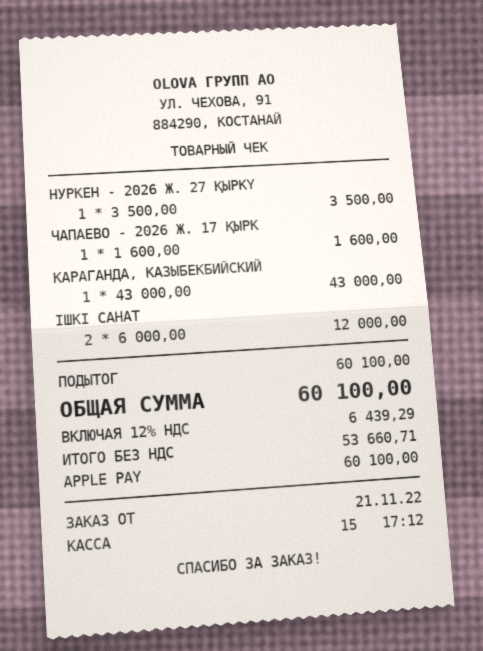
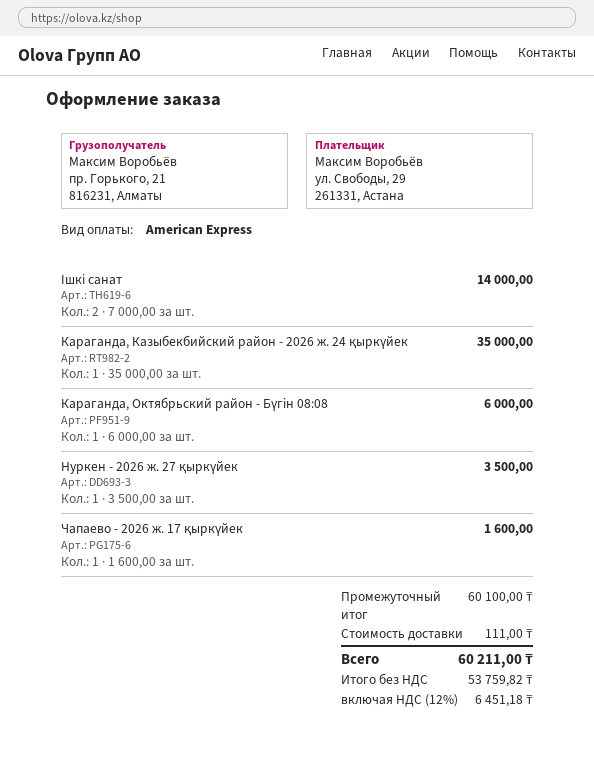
payment method: Apple Pay -> American Express
КАРАГАНДА, КАЗЫБЕКБИЙСКИЙ: 1 x 43000.00 = 43000.00 -> 1 x 35000.00 = 35000.00
ІШКІ САНАТ: 2 x 6000.00 = 12000.00 -> 2 x 7000.00 = 14000.00
Караганда, Октябрьский район - Бүгін 08:08: none -> 1 x 6000.00 = 6000.00
shipping: none -> 111.00
net: 53660.71 -> 53759.82
tax: 12% = 6439.29 -> 12% = 6451.18
total: 60100.00 -> 60211.00

